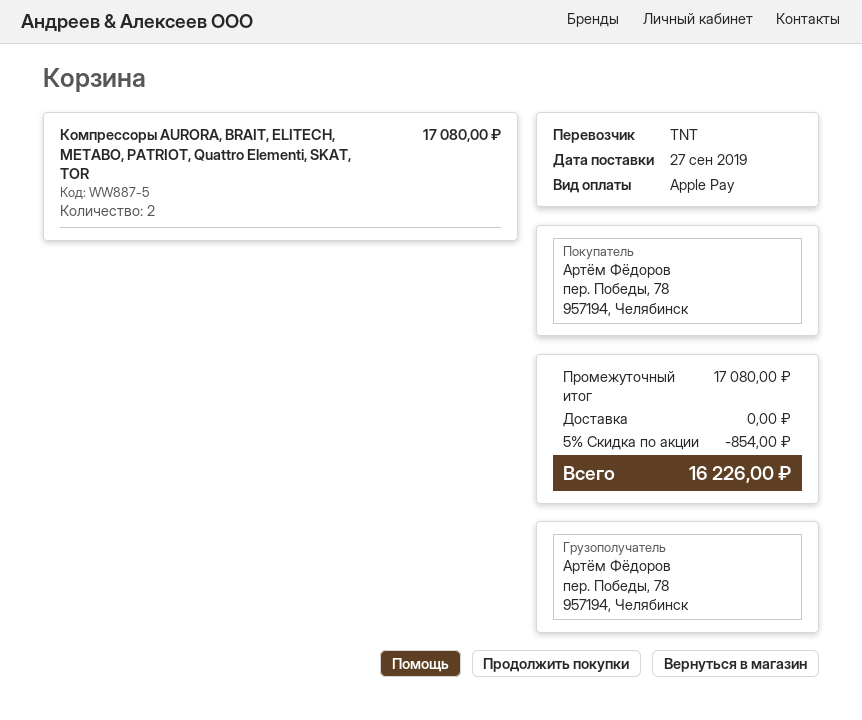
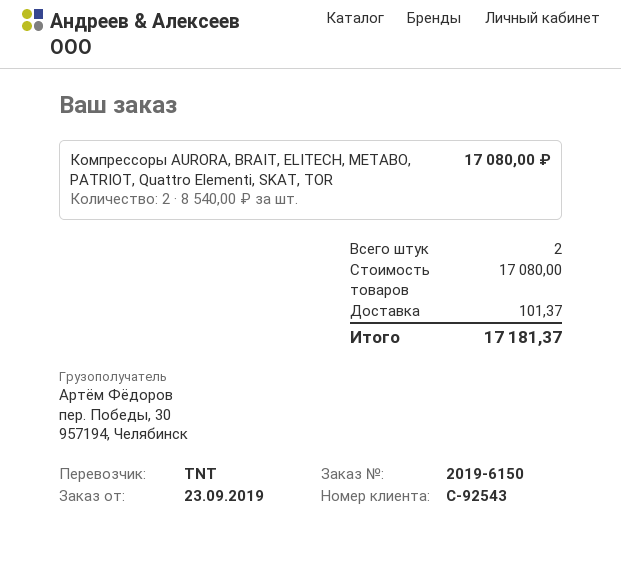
ship to: пер. Победы, 78, 957194, Челябинск -> пер. Победы, 30, 957194, Челябинск
discount: 5% = 854.00 -> none
shipping: 0.00 -> 101.37
total: 16226.00 -> 17181.37

